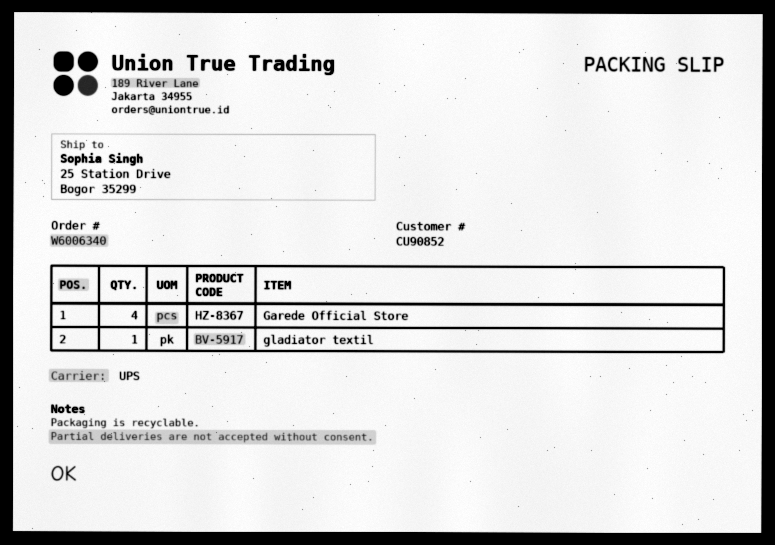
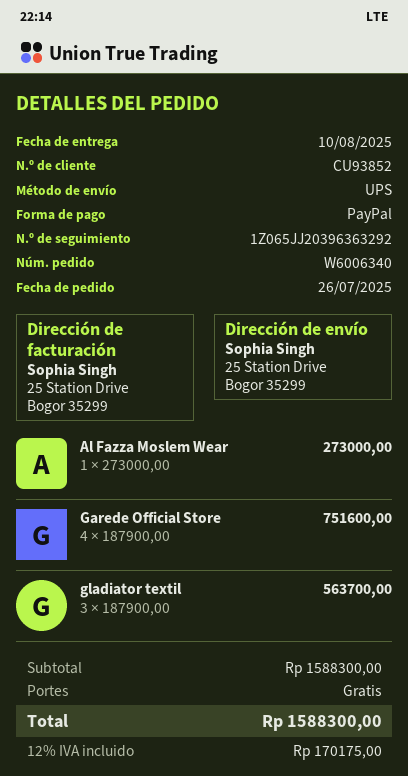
customer number: CU90852 -> CU93852
gladiator textil: 1 -> 3
Al Fazza Moslem Wear: none -> 1

